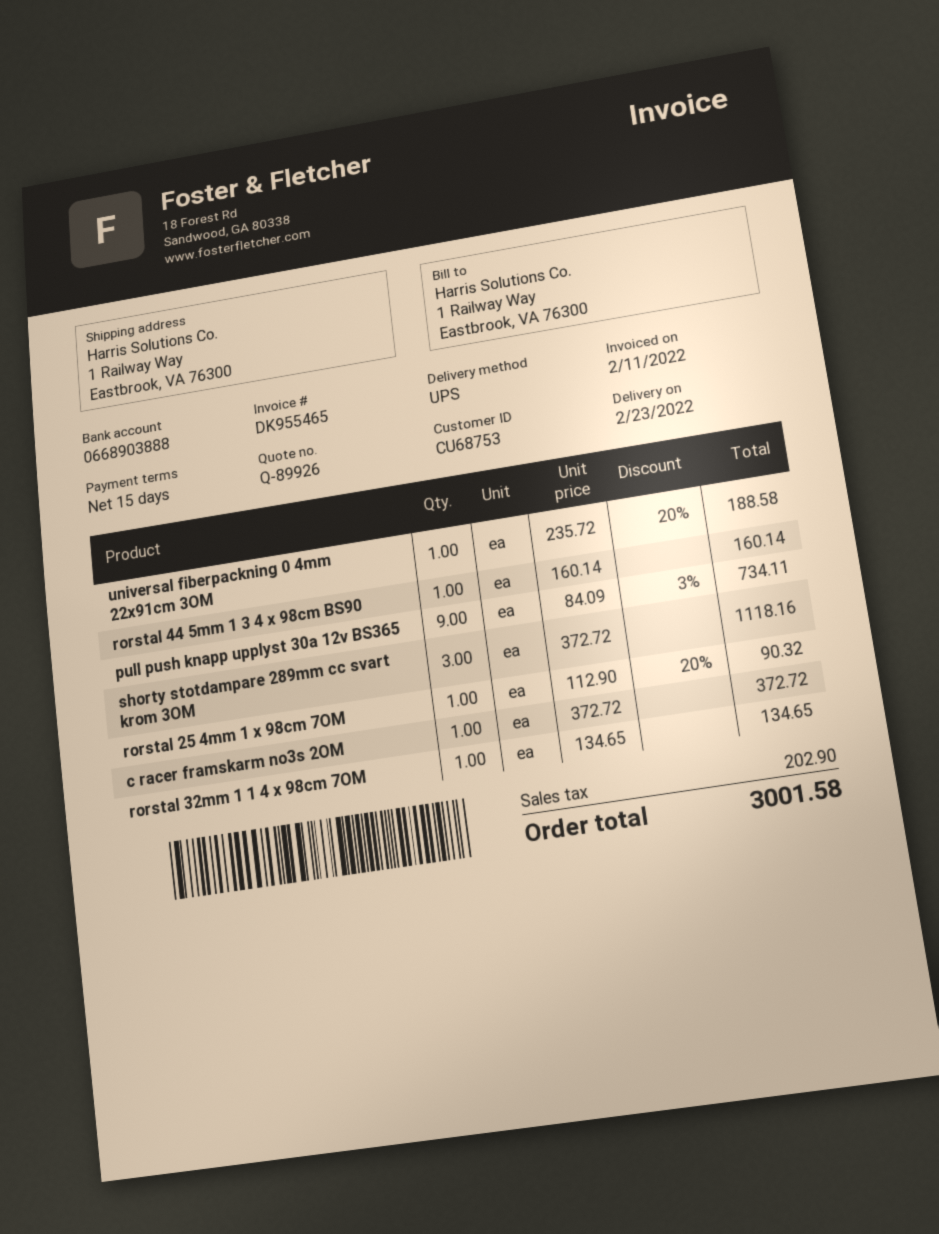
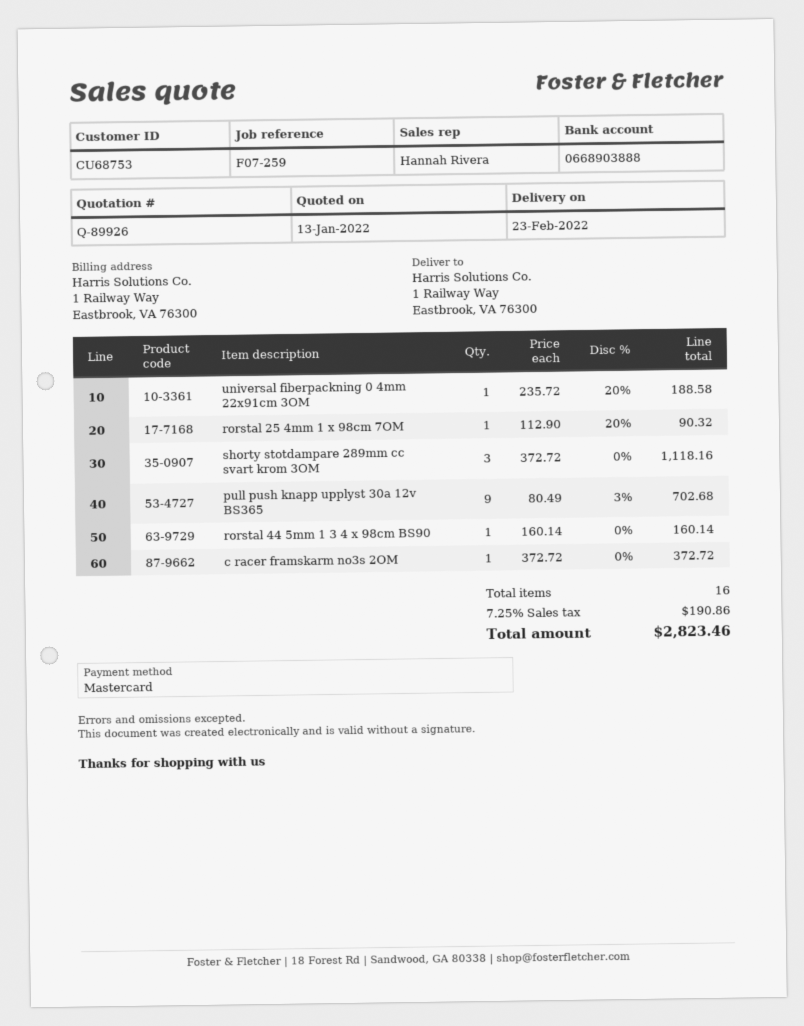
pull push knapp upplyst 30a 12v BS365: 9 x 84.09 - 3% = 734.11 -> 9 x 80.49 - 3% = 702.68
rorstal 32mm 1 1 4 x 98cm 7OM: 1 x 134.65 = 134.65 -> none
tax: 202.90 -> 190.86
total: 3001.58 -> 2823.46

